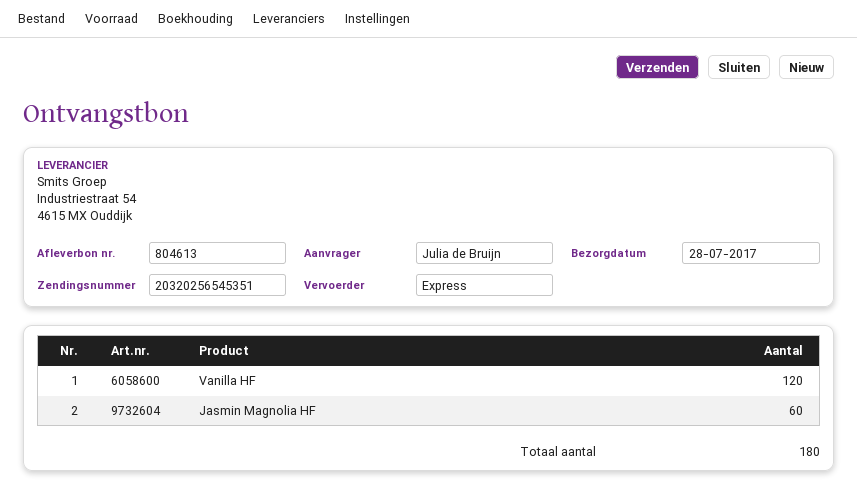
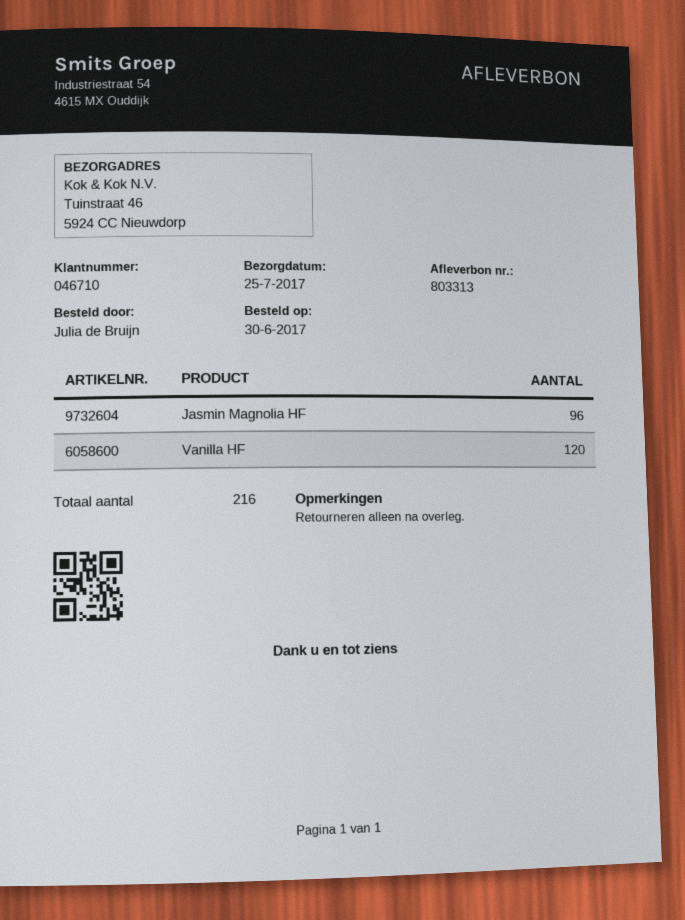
delivery note number: 804613 -> 803313
delivery date: 2017-07-28 -> 2017-07-25
Jasmin Magnolia HF: 60 -> 96
total quantity: 180 -> 216

